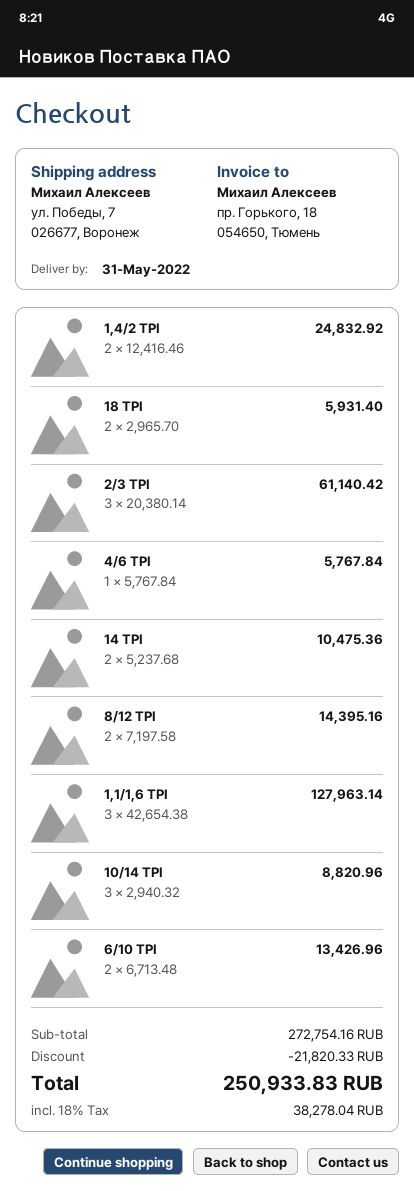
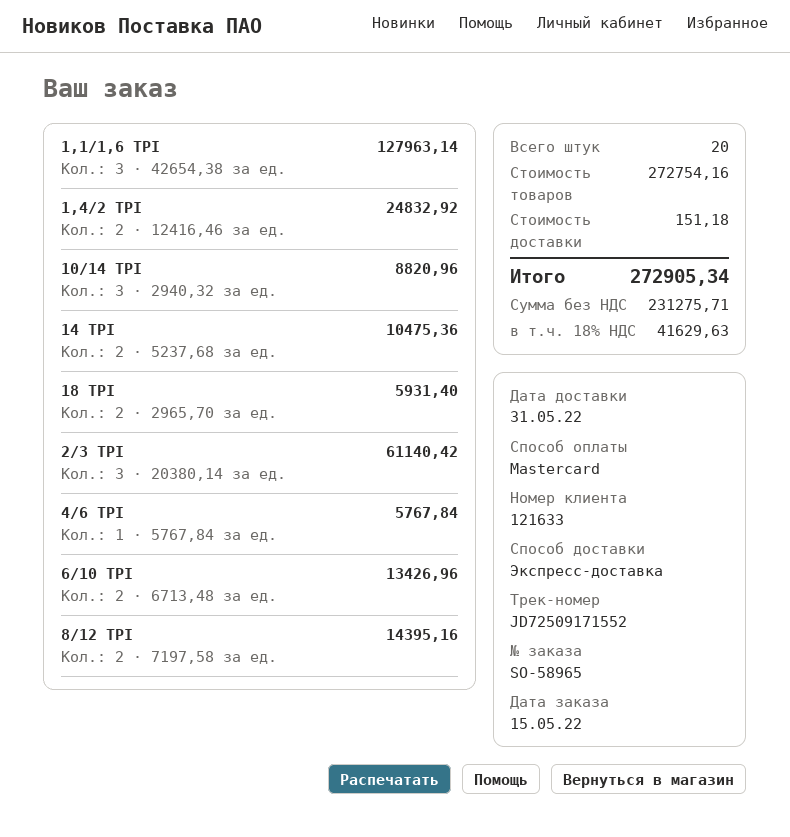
discount: 21820.33 -> none
shipping: none -> 151.18
tax: 18% = 38278.04 -> 18% = 41629.63
total: 250933.83 -> 272905.34

